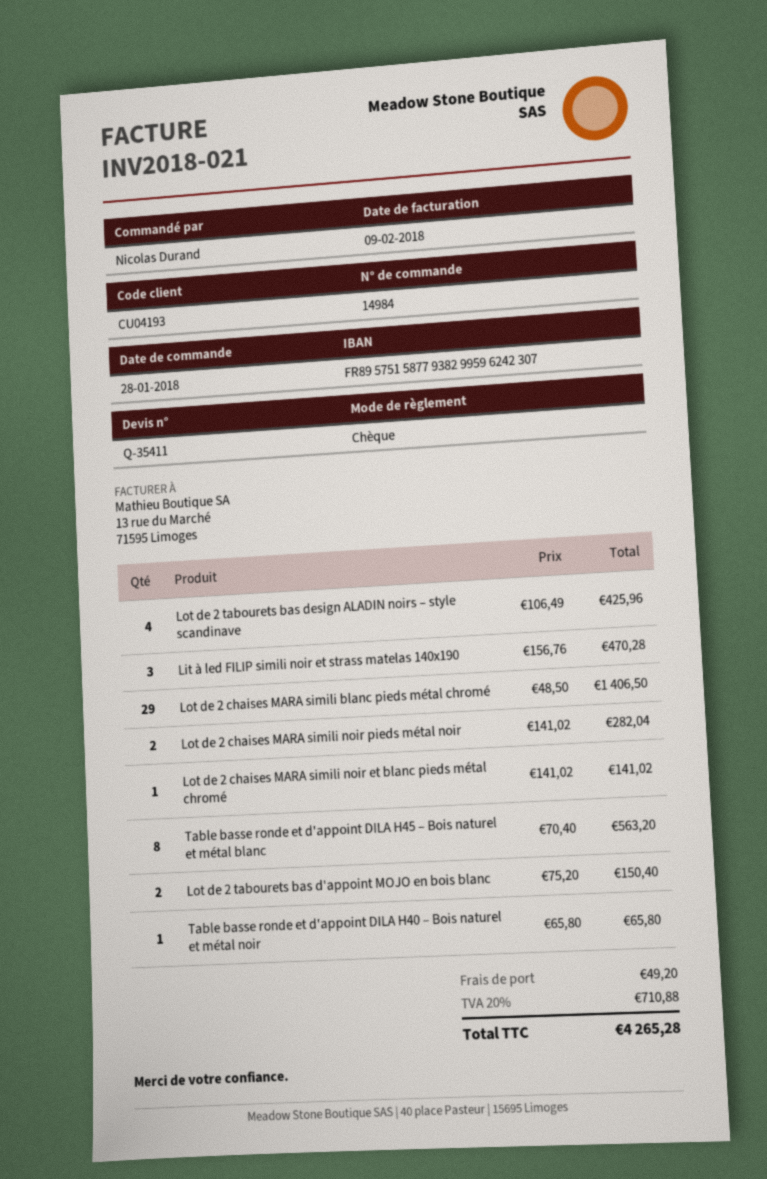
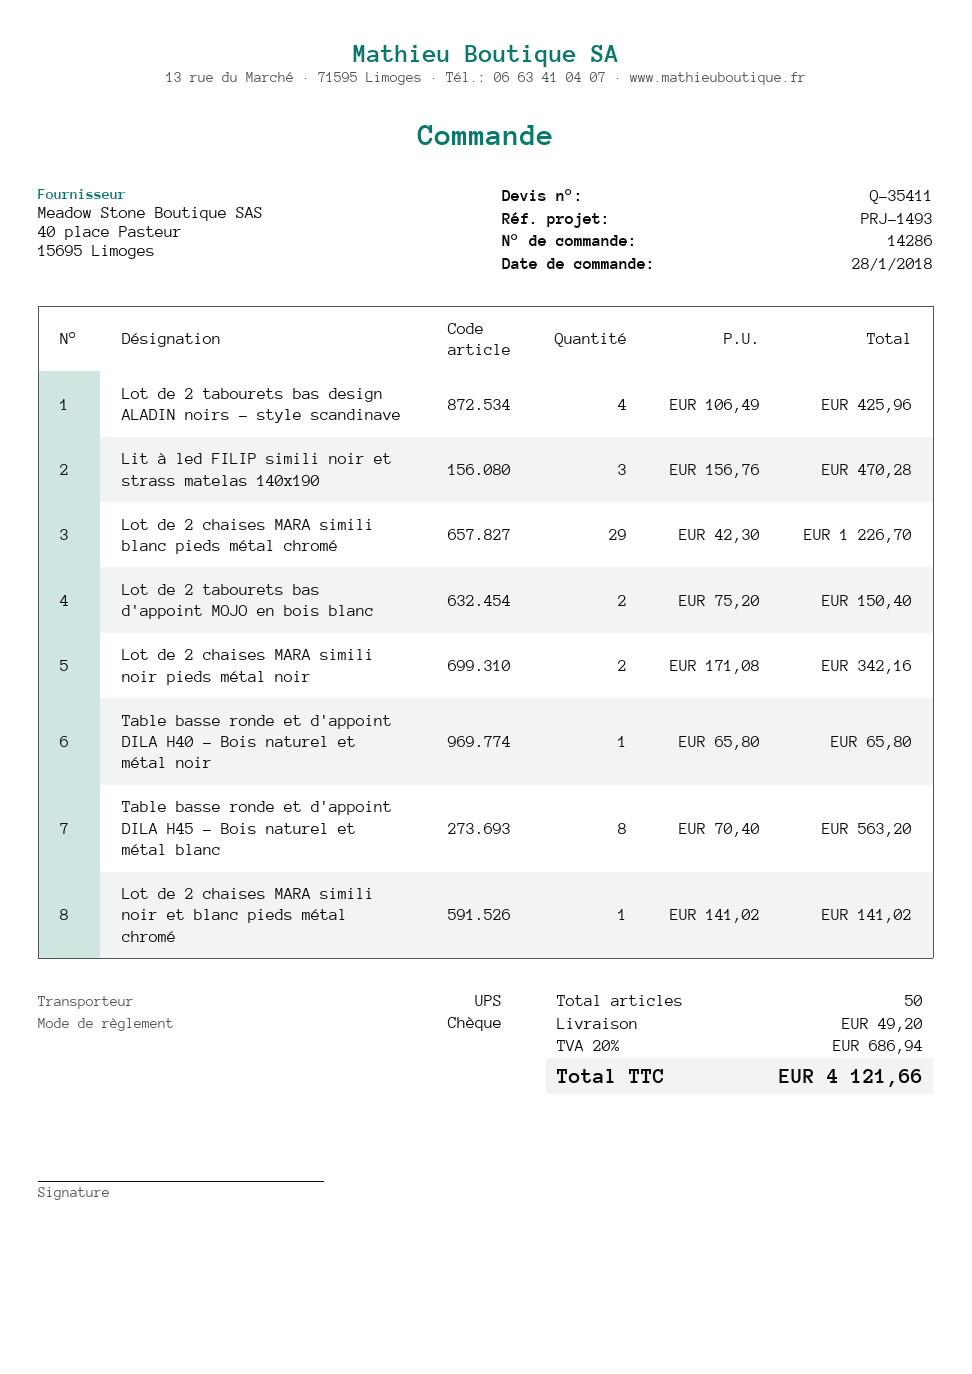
order number: 14984 -> 14286
Lot de 2 chaises MARA simili blanc pieds métal chromé: 29 x 48.50 = 1406.50 -> 29 x 42.30 = 1226.70
Lot de 2 chaises MARA simili noir pieds métal noir: 2 x 141.02 = 282.04 -> 2 x 171.08 = 342.16
tax: 20% = 710.88 -> 20% = 686.94
total: 4265.28 -> 4121.66

